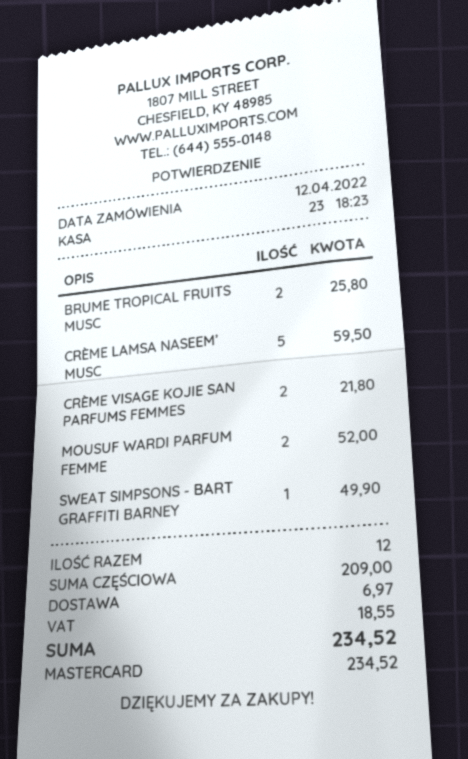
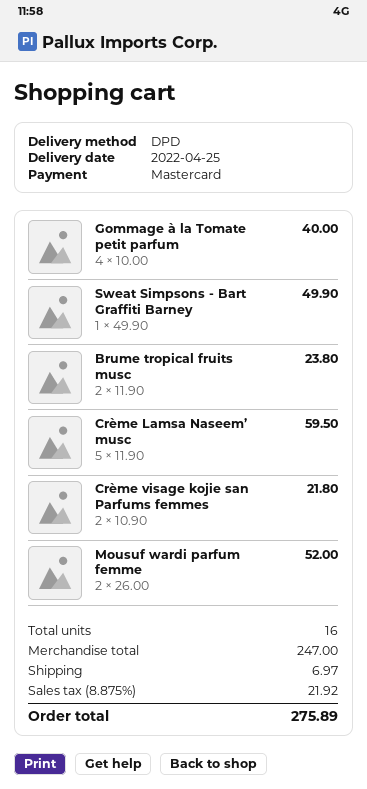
BRUME TROPICAL FRUITS MUSC: 2 for 25.80 -> 2 for 23.80
Gommage à la Tomate petit parfum: none -> 4 for 40.00
total quantity: 12 -> 16
subtotal: 209.00 -> 247.00
tax: 18.55 -> 21.92
total: 234.52 -> 275.89

